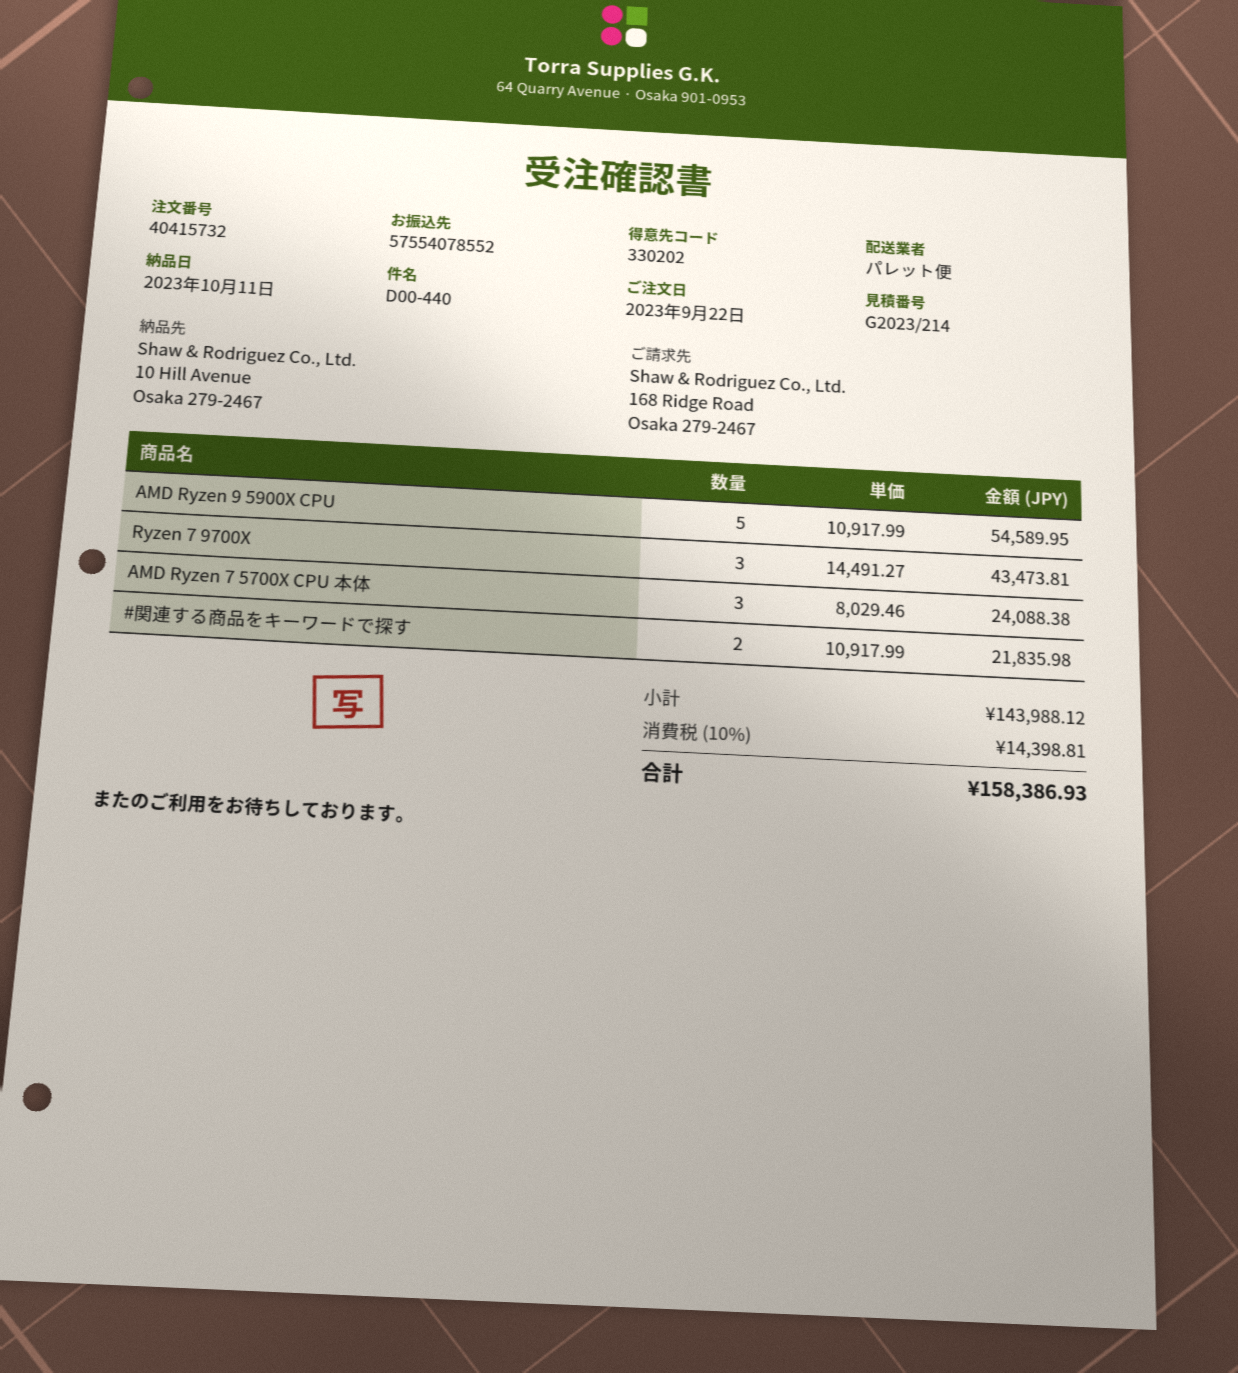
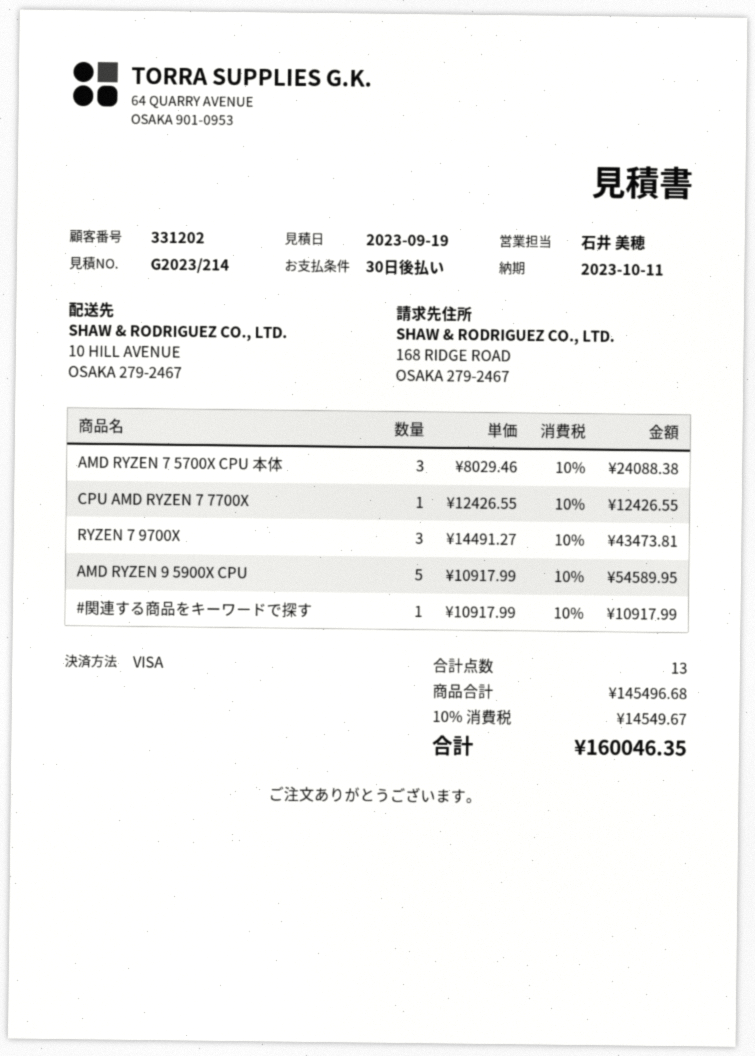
customer number: 330202 -> 331202
#関連する商品をキーワードで探す: 2 x 10917.99 = 21835.98 -> 1 x 10917.99 = 10917.99
CPU AMD RYZEN 7 7700X: none -> 1 x 12426.55 = 12426.55
subtotal: 143988.12 -> 145496.68
tax: 10% = 14398.81 -> 10% = 14549.67
total: 158386.93 -> 160046.35

